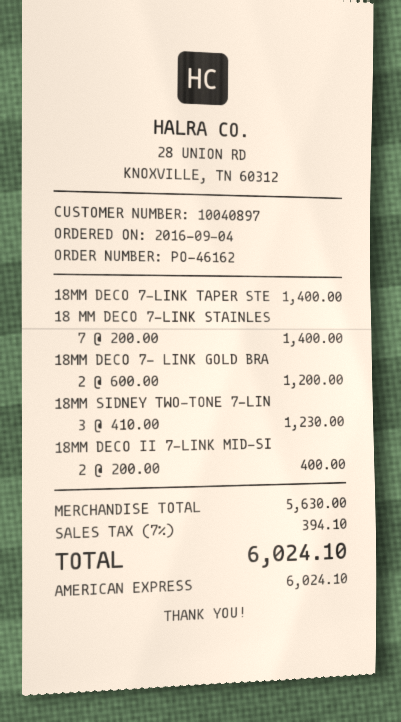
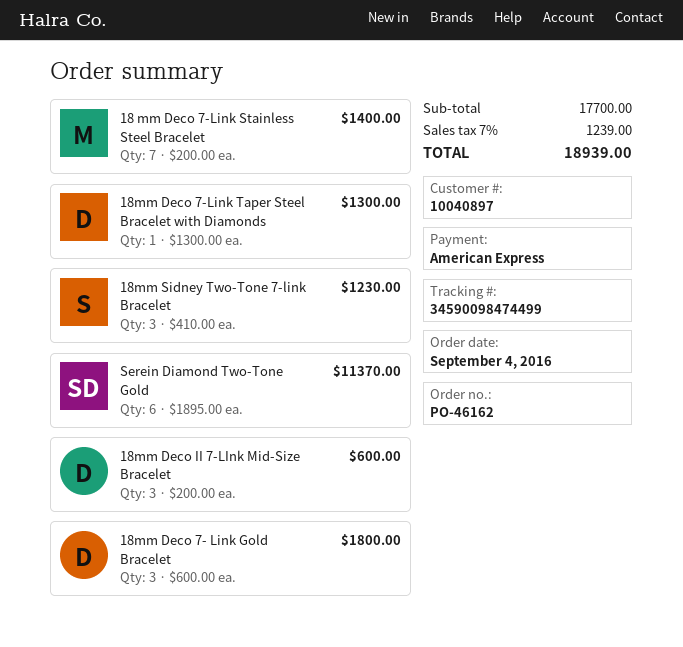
18MM DECO 7-LINK TAPER STE: 1 x 1400.00 = 1400.00 -> 1 x 1300.00 = 1300.00
18MM DECO 7- LINK GOLD BRA: 2 x 600.00 = 1200.00 -> 3 x 600.00 = 1800.00
18MM DECO II 7-LINK MID-SI: 2 x 200.00 = 400.00 -> 3 x 200.00 = 600.00
Serein Diamond Two-Tone Gold: none -> 6 x 1895.00 = 11370.00
subtotal: 5630.00 -> 17700.00
tax: 7% = 394.10 -> 7% = 1239.00
total: 6024.10 -> 18939.00

